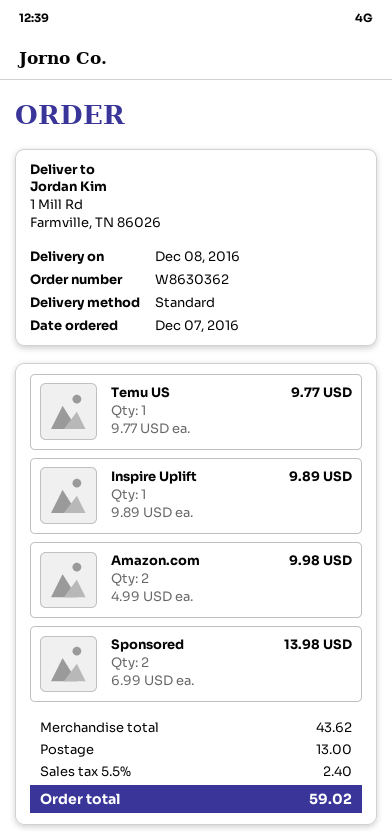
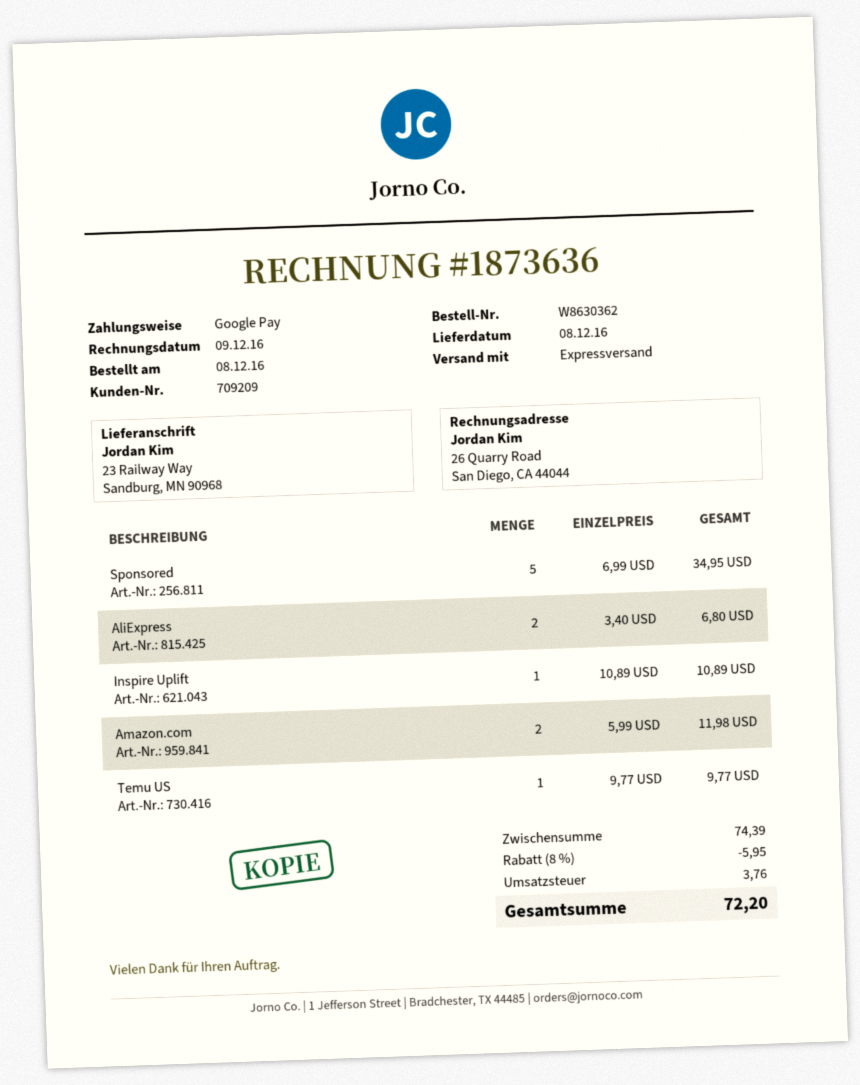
order date: 2016-12-07 -> 2016-12-08
shipping method: standard -> express
ship to: 1 Mill Rd, Farmville, TN 86026 -> 23 Railway Way, Sandburg, MN 90968
Inspire Uplift: 1 x 9.89 = 9.89 -> 1 x 10.89 = 10.89
Amazon.com: 2 x 4.99 = 9.98 -> 2 x 5.99 = 11.98
Sponsored: 2 x 6.99 = 13.98 -> 5 x 6.99 = 34.95
AliExpress: none -> 2 x 3.40 = 6.80
subtotal: 43.62 -> 74.39
discount: none -> 8% = 5.95
shipping: 13.00 -> none
tax: 2.40 -> 3.76
total: 59.02 -> 72.20

